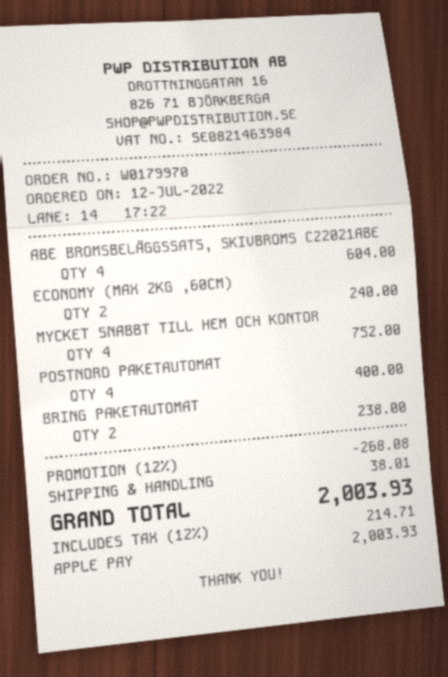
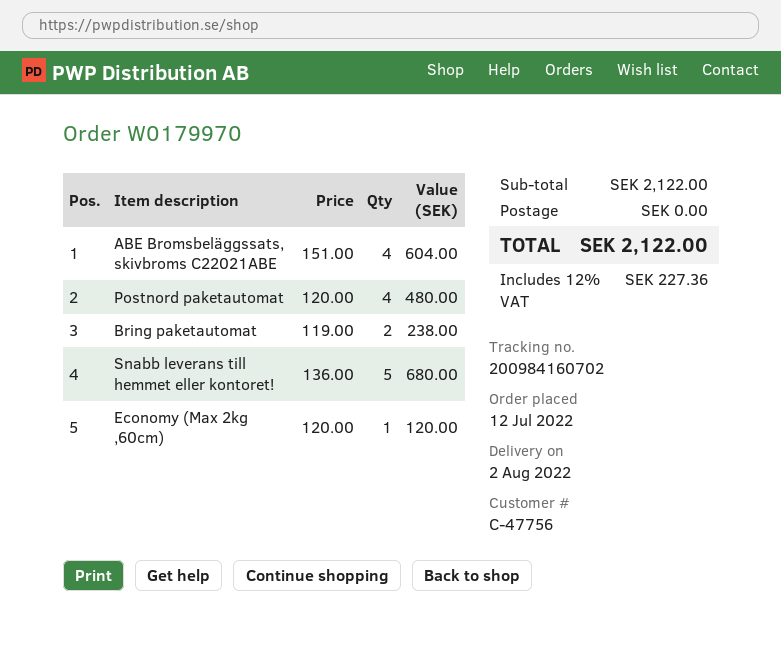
ECONOMY (MAX 2KG ,60CM): 2 for 240.00 -> 1 for 120.00
MYCKET SNABBT TILL HEM OCH KONTOR: 4 for 752.00 -> none
POSTNORD PAKETAUTOMAT: 4 for 400.00 -> 4 for 480.00
Snabb leverans till hemmet eller kontoret!: none -> 5 for 680.00
discount: 12% = 268.08 -> none
shipping: 38.01 -> 0.00
tax: 12% = 214.71 -> 12% = 227.36
total: 2003.93 -> 2122.00

